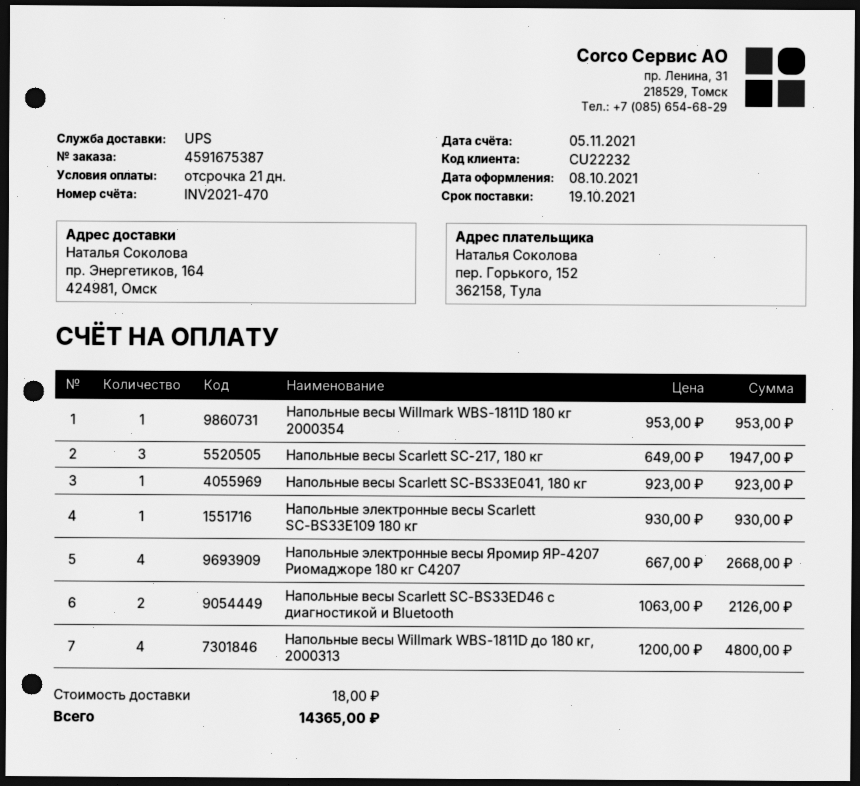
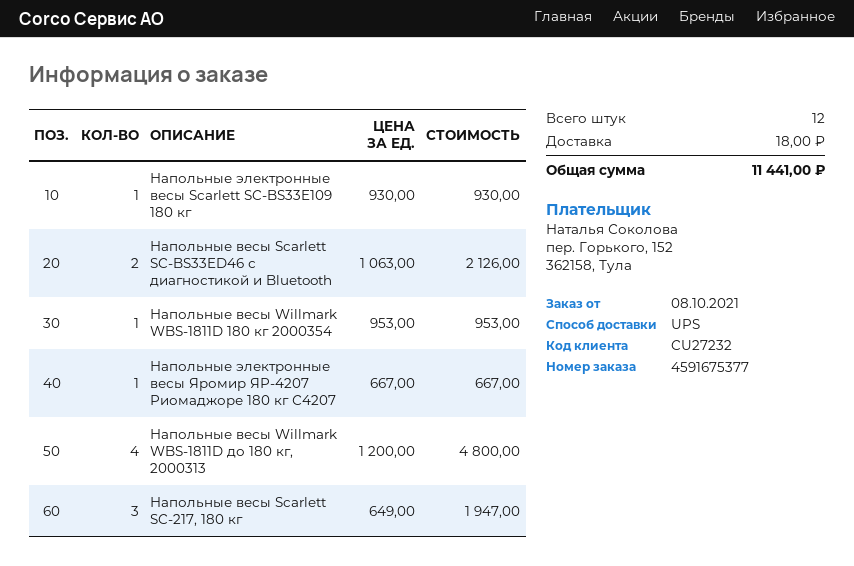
order number: 4591675387 -> 4591675377
customer number: CU22232 -> CU27232
Напольные весы Scarlett SC-BS33E041, 180 кг: 1 x 923.00 = 923.00 -> none
Напольные электронные весы Яромир ЯР-4207 Риомаджоре 180 кг С4207: 4 x 667.00 = 2668.00 -> 1 x 667.00 = 667.00
total: 14365.00 -> 11441.00

